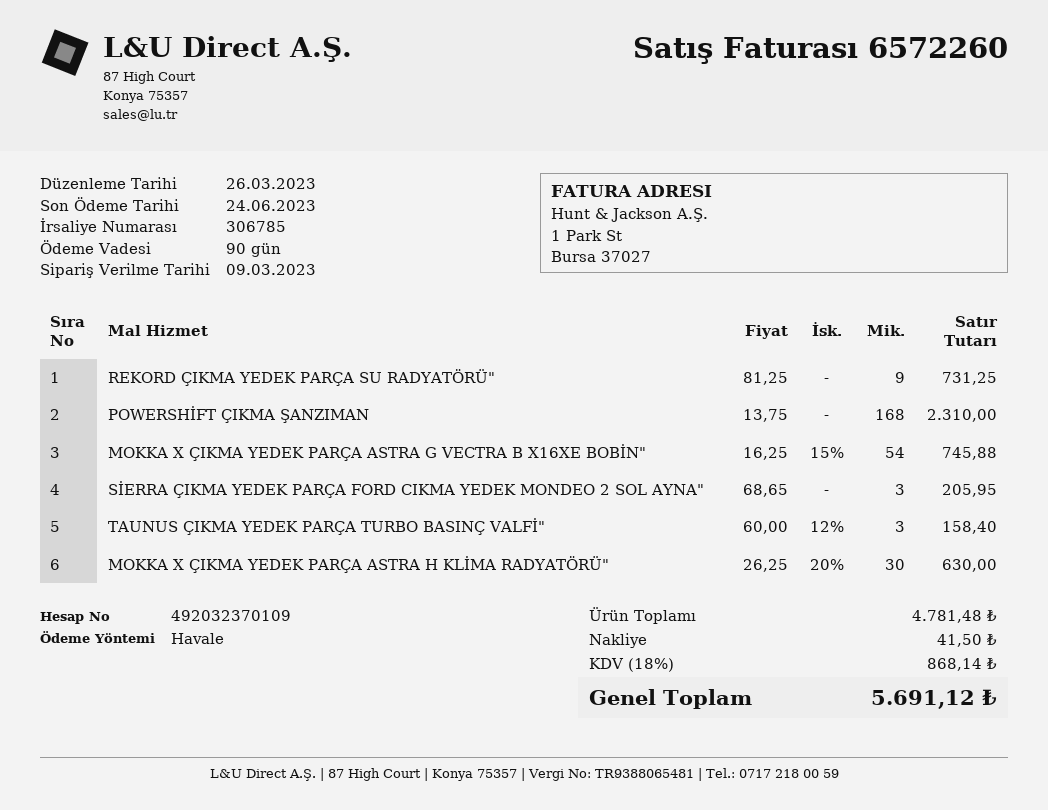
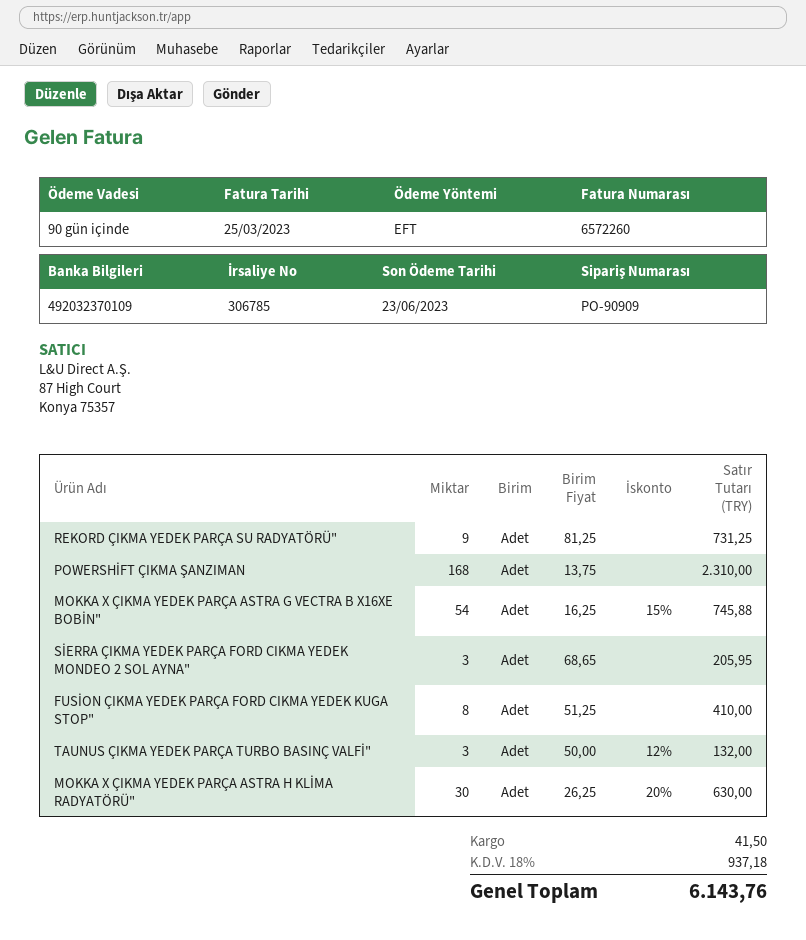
invoice date: 2023-03-26 -> 2023-03-25
due date: 2023-06-24 -> 2023-06-23
TAUNUS ÇIKMA YEDEK PARÇA TURBO BASINÇ VALFİ": 3 x 60.00 - 12% = 158.40 -> 3 x 50.00 - 12% = 132.00
FUSİON ÇIKMA YEDEK PARÇA FORD CIKMA YEDEK KUGA STOP": none -> 8 x 51.25 = 410.00
tax: 18% = 868.14 -> 18% = 937.18
total: 5691.12 -> 6143.76

